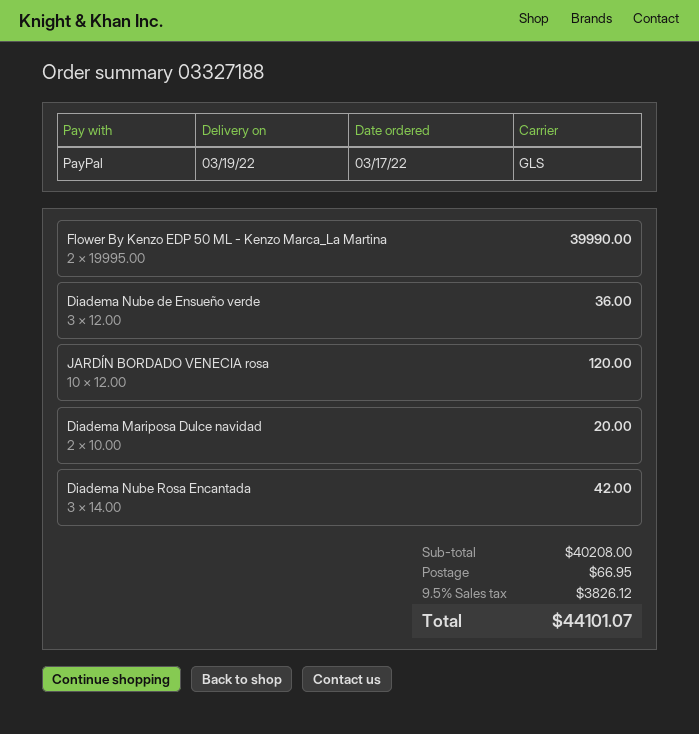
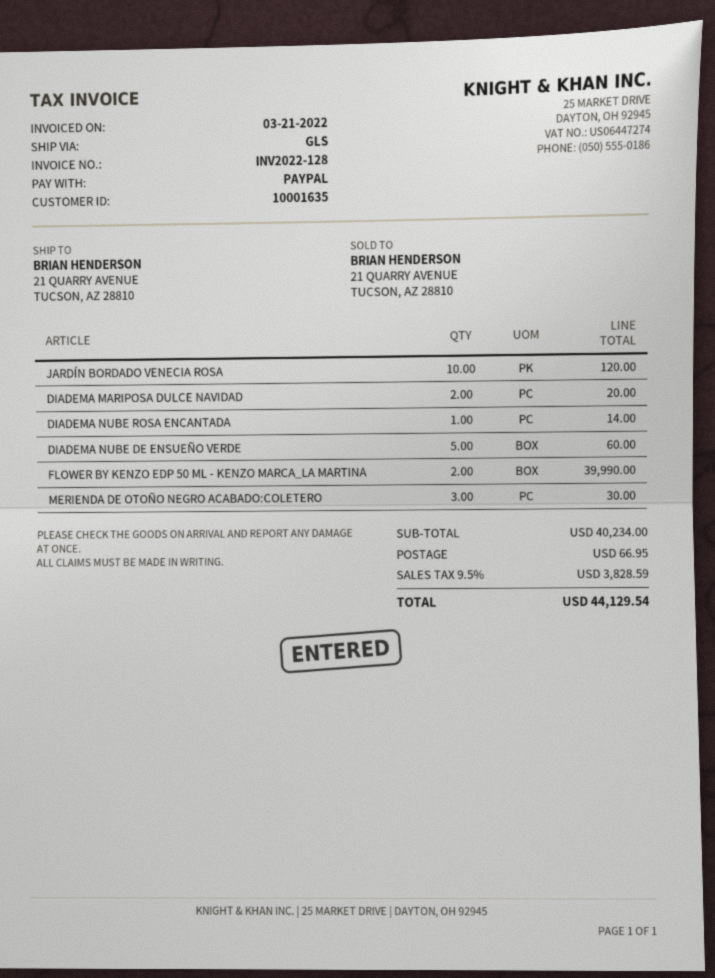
Diadema Nube de Ensueño verde: 3 for 36.00 -> 5 for 60.00
Diadema Nube Rosa Encantada: 3 for 42.00 -> 1 for 14.00
MERIENDA DE OTOÑO NEGRO ACABADO:COLETERO: none -> 3 for 30.00
subtotal: 40208.00 -> 40234.00
tax: 9.5% = 3826.12 -> 9.5% = 3828.59
total: 44101.07 -> 44129.54

